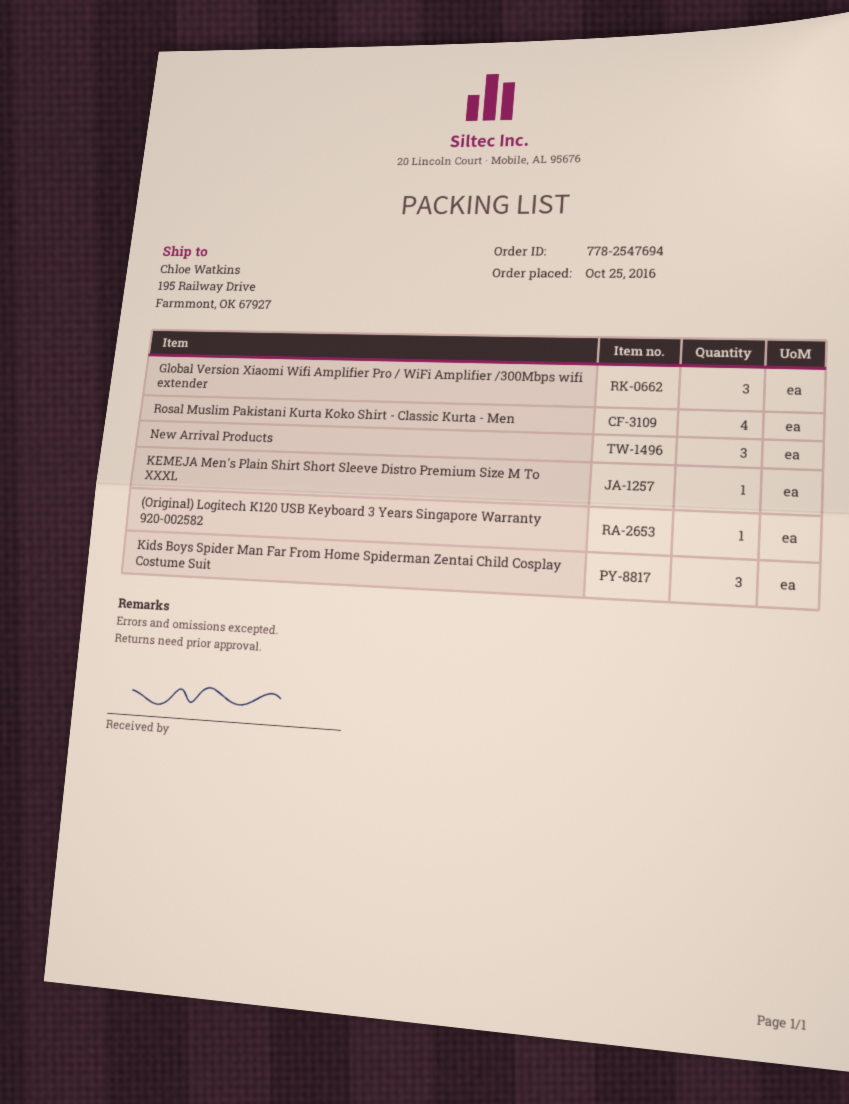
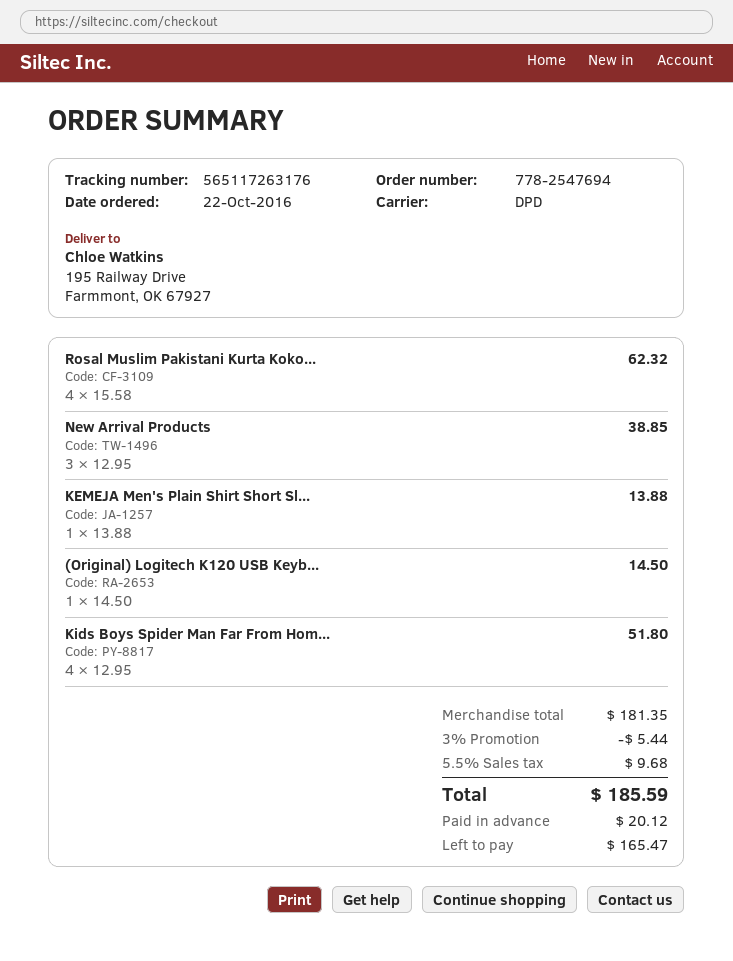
order date: 2016-10-25 -> 2016-10-22
Global Version Xiaomi Wifi Amplifier Pro / WiFi Amplifier /300Mbps wifi extender: 3 -> none
Kids Boys Spider Man Far From Home Spiderman Zentai Child Cosplay Costume Suit: 3 -> 4

